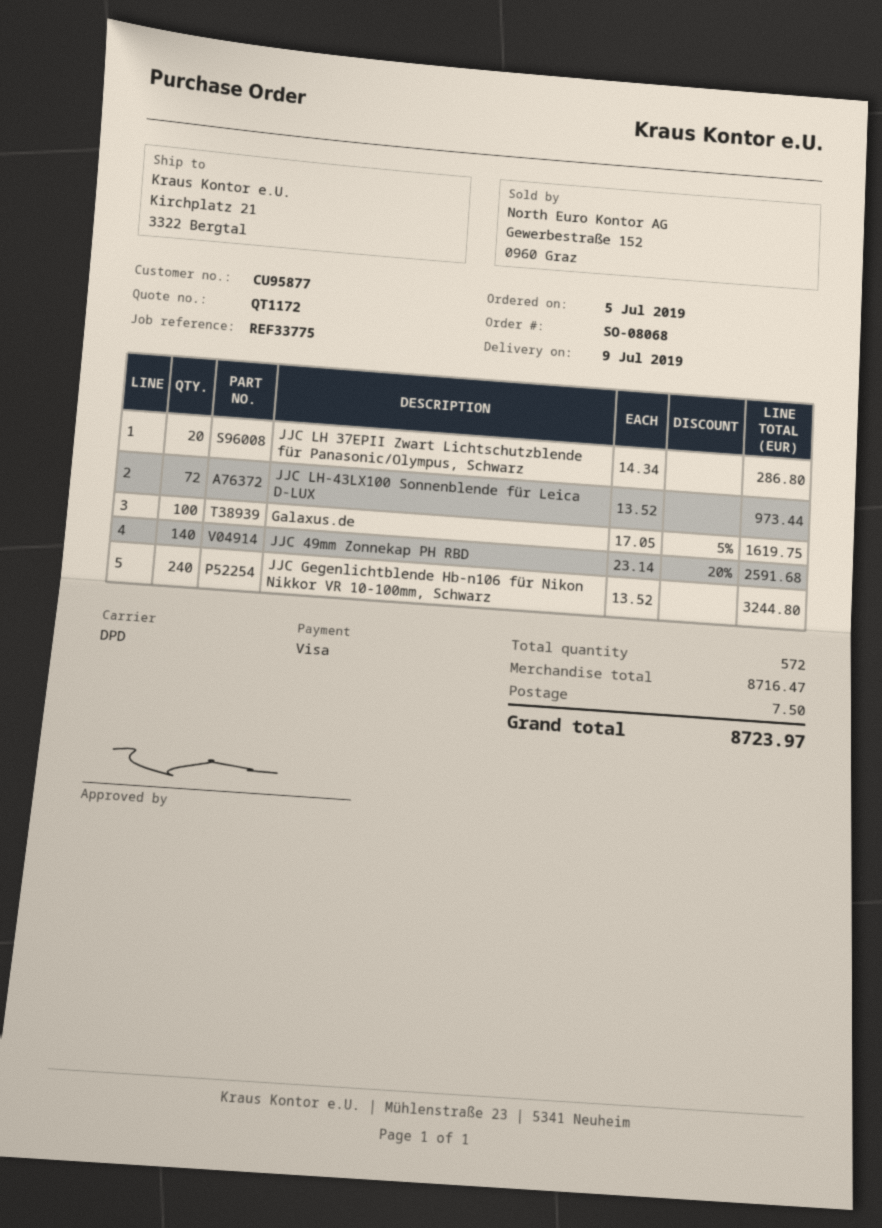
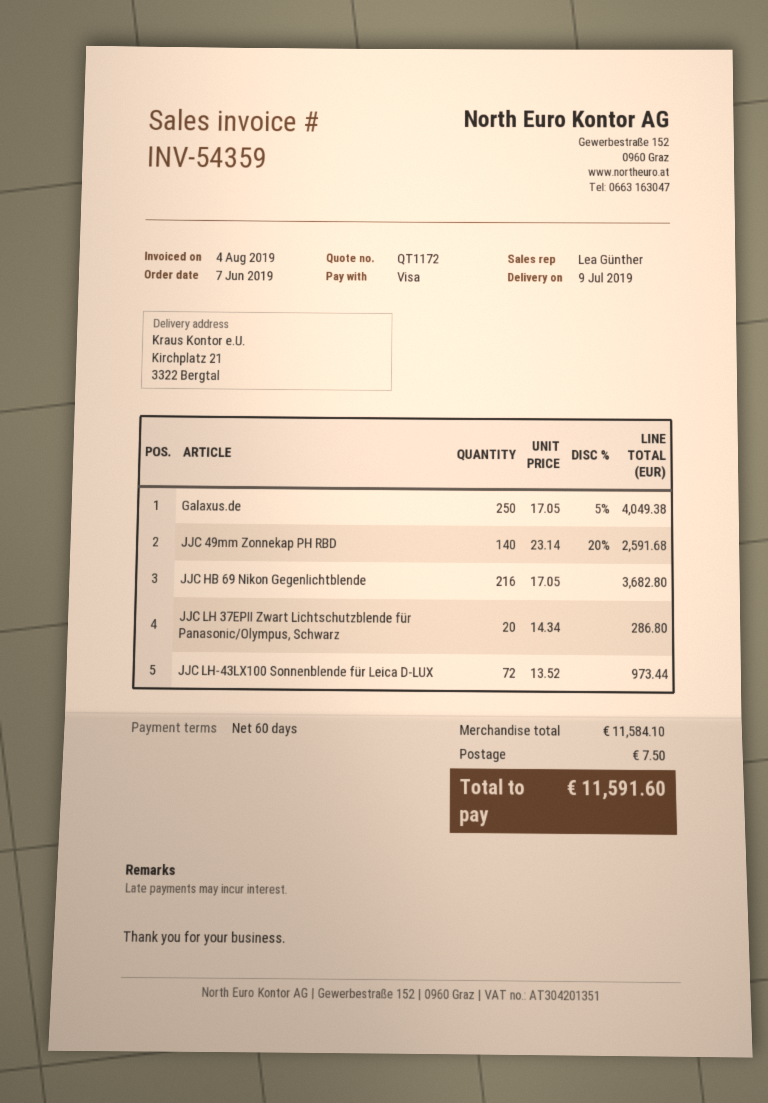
order date: 2019-07-05 -> 2019-06-07
Galaxus.de: 100 x 17.05 - 5% = 1619.75 -> 250 x 17.05 - 5% = 4049.38
JJC Gegenlichtblende Hb-n106 für Nikon Nikkor VR 10-100mm, Schwarz: 240 x 13.52 = 3244.80 -> none
JJC HB 69 Nikon Gegenlichtblende: none -> 216 x 17.05 = 3682.80
subtotal: 8716.47 -> 11584.10
total: 8723.97 -> 11591.60

